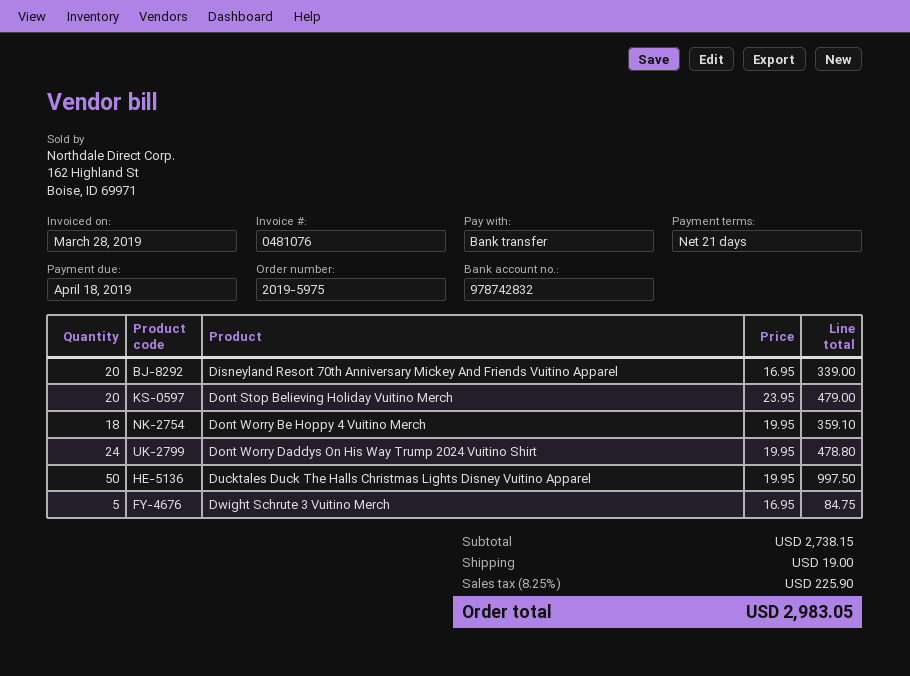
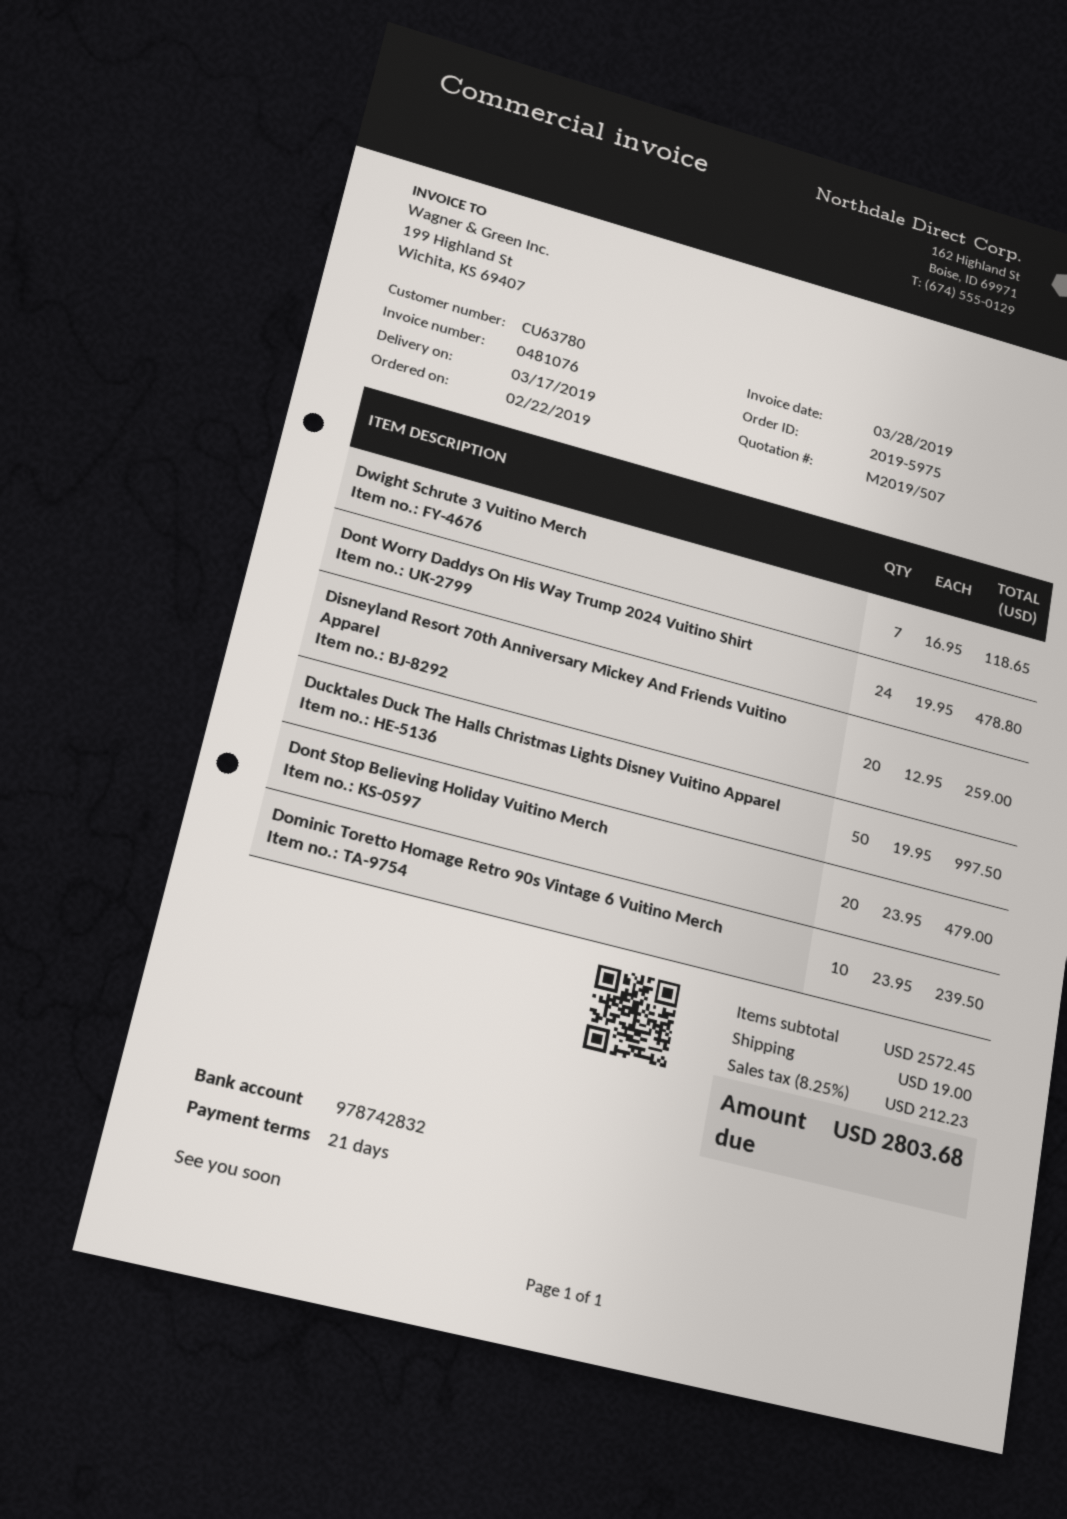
Disneyland Resort 70th Anniversary Mickey And Friends Vuitino Apparel: 20 x 16.95 = 339.00 -> 20 x 12.95 = 259.00
Dont Worry Be Hoppy 4 Vuitino Merch: 18 x 19.95 = 359.10 -> none
Dwight Schrute 3 Vuitino Merch: 5 x 16.95 = 84.75 -> 7 x 16.95 = 118.65
Dominic Toretto Homage Retro 90s Vintage 6 Vuitino Merch: none -> 10 x 23.95 = 239.50
subtotal: 2738.15 -> 2572.45
tax: 8.25% = 225.90 -> 8.25% = 212.23
total: 2983.05 -> 2803.68

